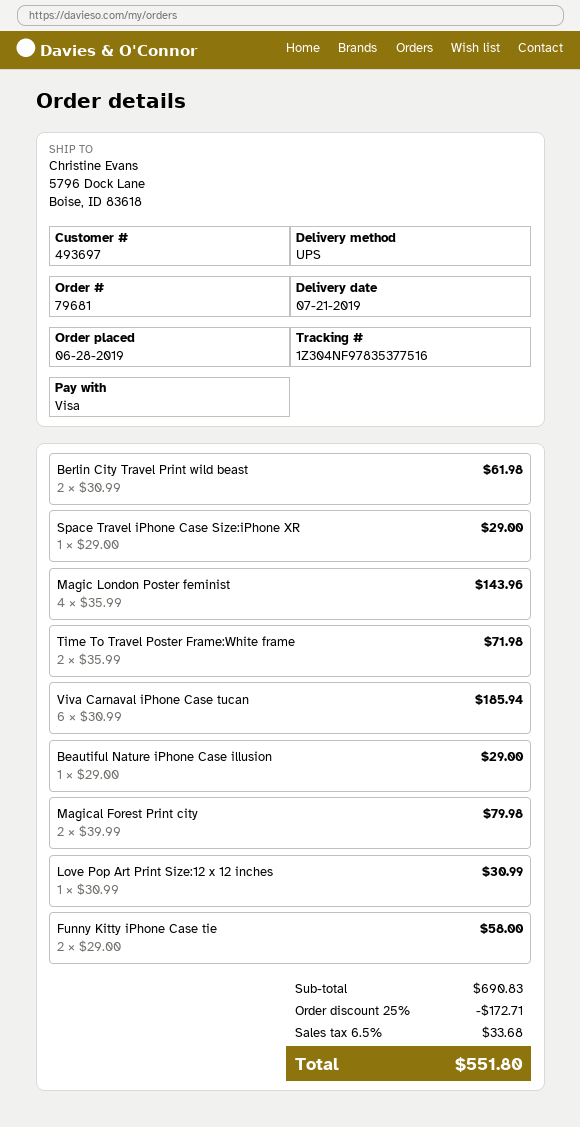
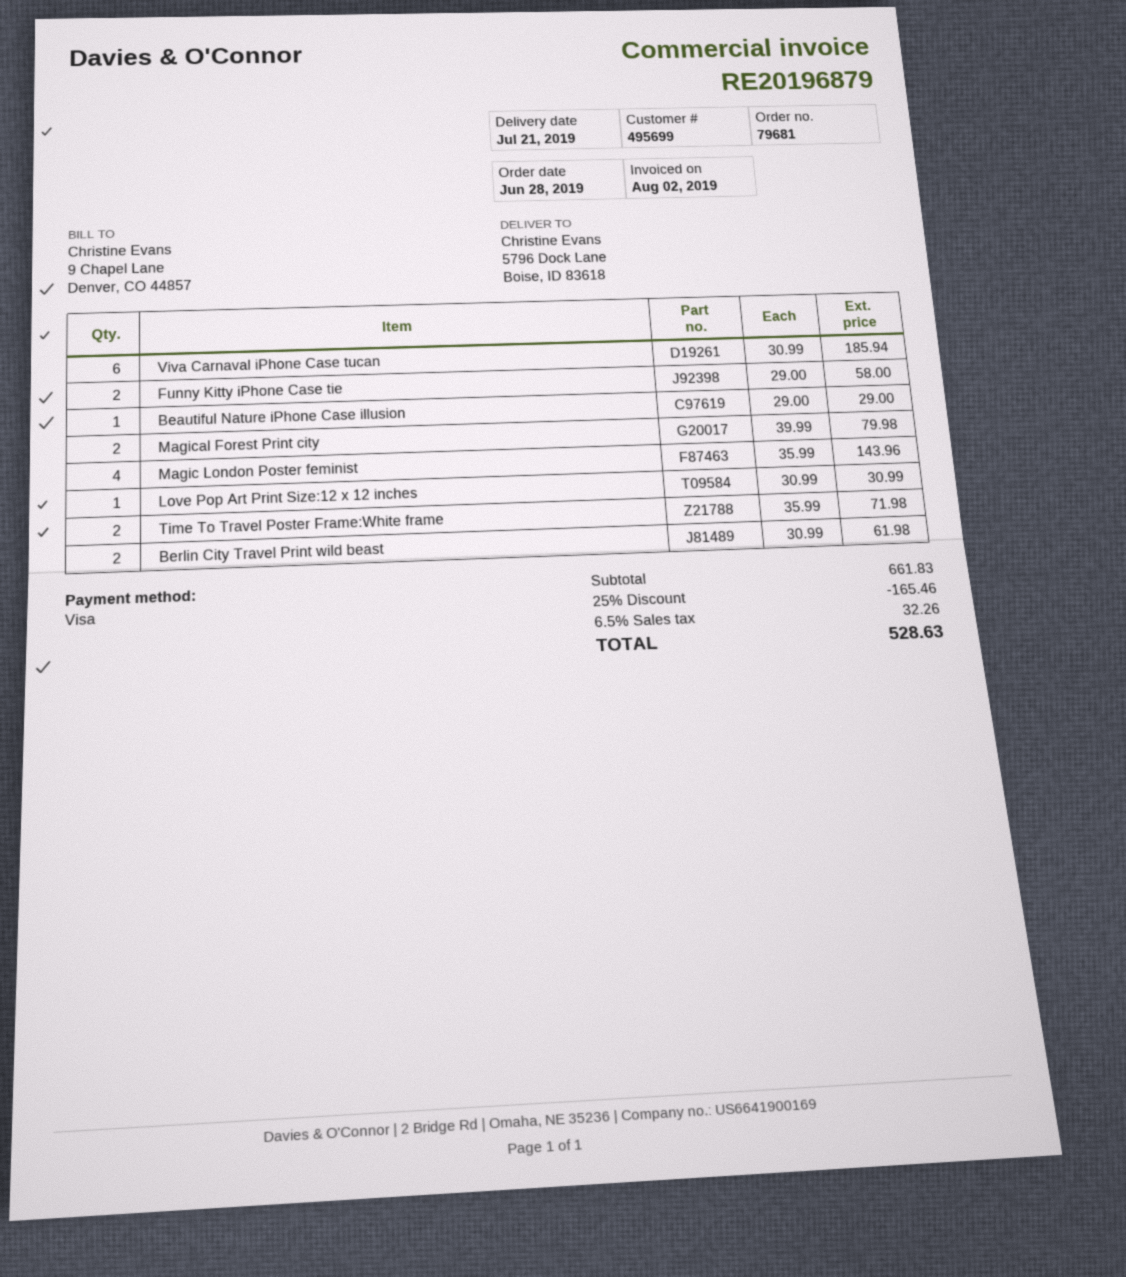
customer number: 493697 -> 495699
Space Travel iPhone Case Size:iPhone XR: 1 x 29.00 = 29.00 -> none
subtotal: 690.83 -> 661.83
discount: 25% = 172.71 -> 25% = 165.46
tax: 6.5% = 33.68 -> 6.5% = 32.26
total: 551.80 -> 528.63

